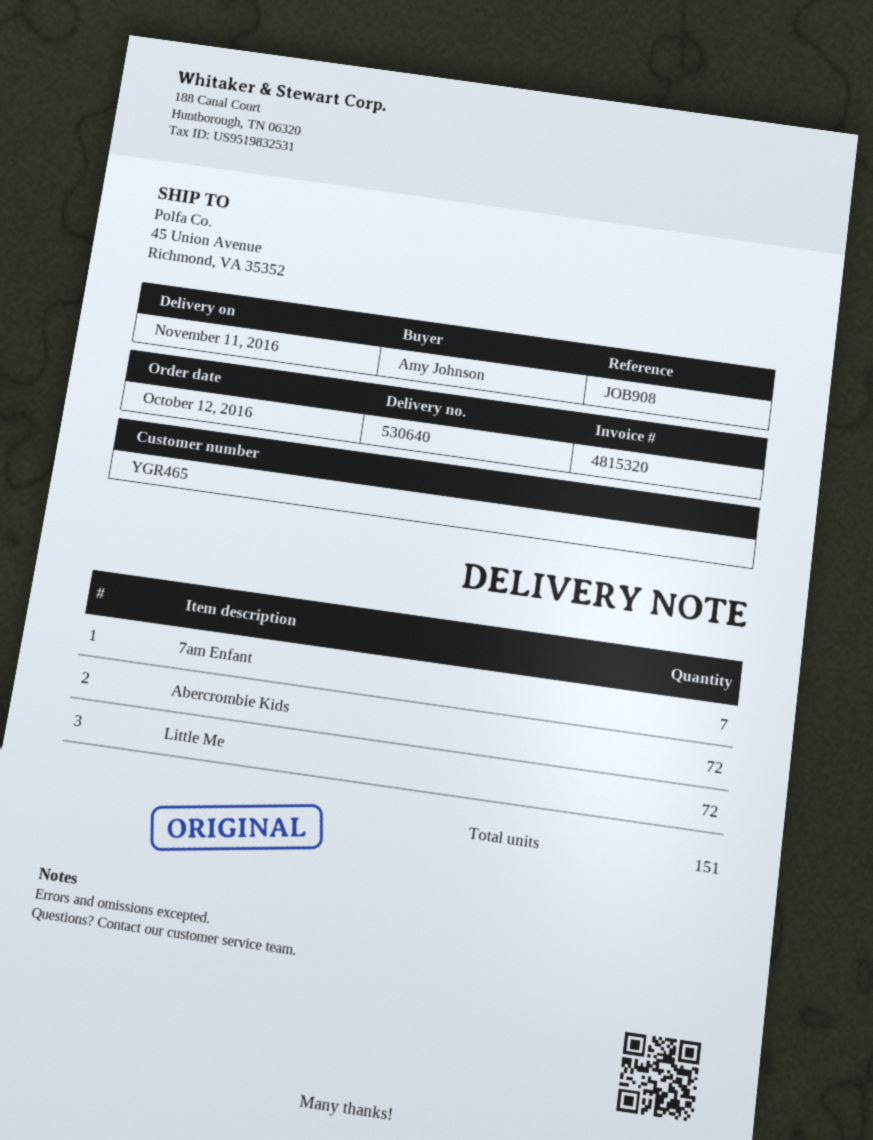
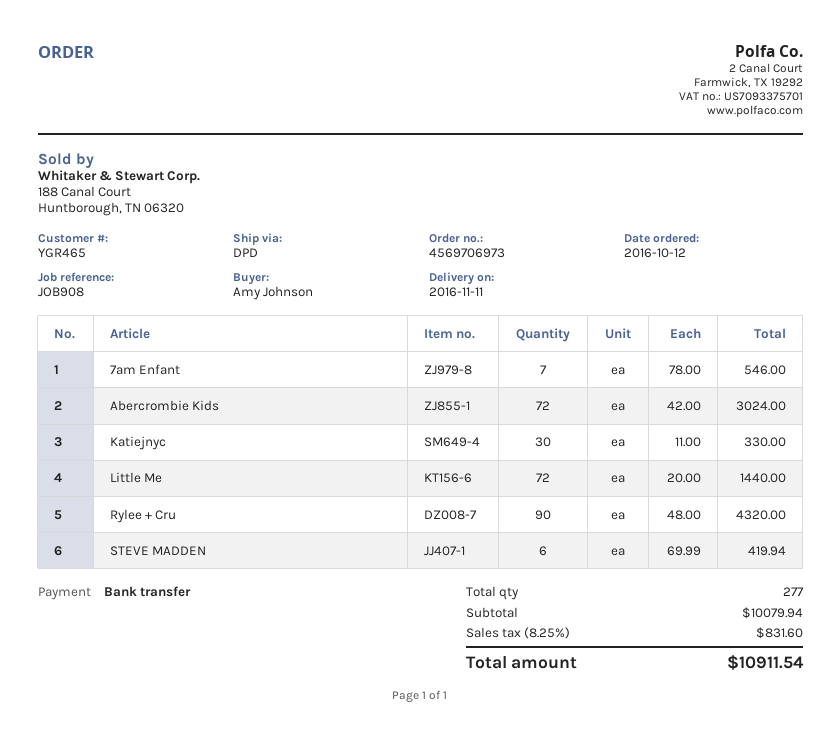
Katiejnyc: none -> 30
Rylee + Cru: none -> 90
STEVE MADDEN: none -> 6
total quantity: 151 -> 277

